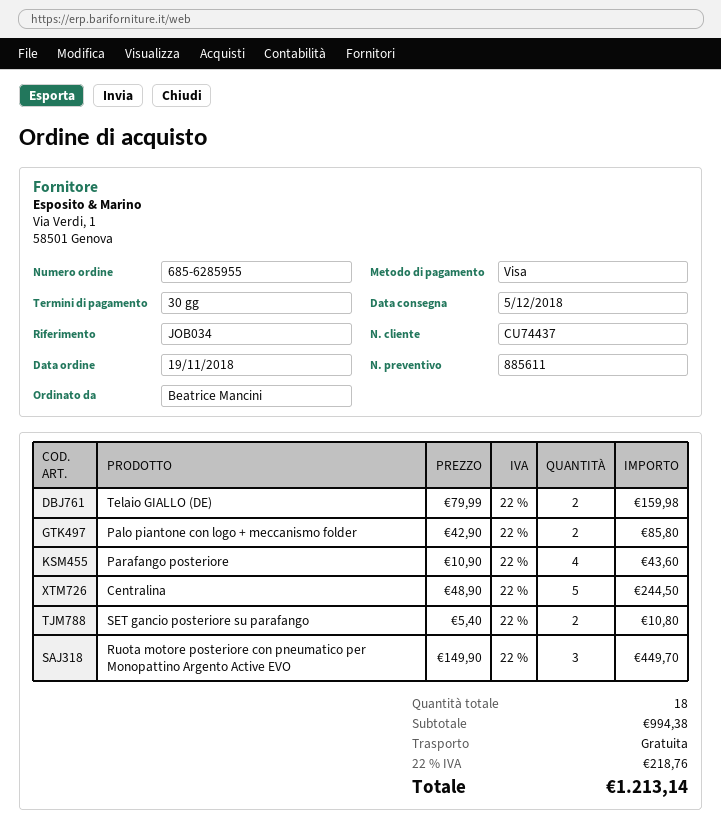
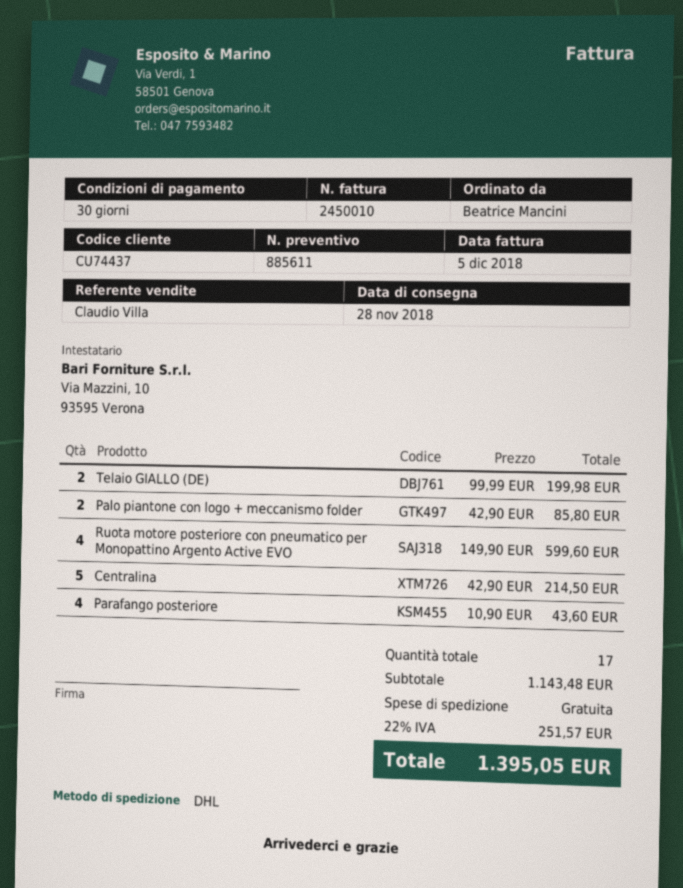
delivery date: 2018-12-05 -> 2018-11-28
Telaio GIALLO (DE): 2 x 79.99 = 159.98 -> 2 x 99.99 = 199.98
Centralina: 5 x 48.90 = 244.50 -> 5 x 42.90 = 214.50
SET gancio posteriore su parafango: 2 x 5.40 = 10.80 -> none
Ruota motore posteriore con pneumatico per Monopattino Argento Active EVO: 3 x 149.90 = 449.70 -> 4 x 149.90 = 599.60
total quantity: 18 -> 17
subtotal: 994.38 -> 1143.48
tax: 22% = 218.76 -> 22% = 251.57
total: 1213.14 -> 1395.05

